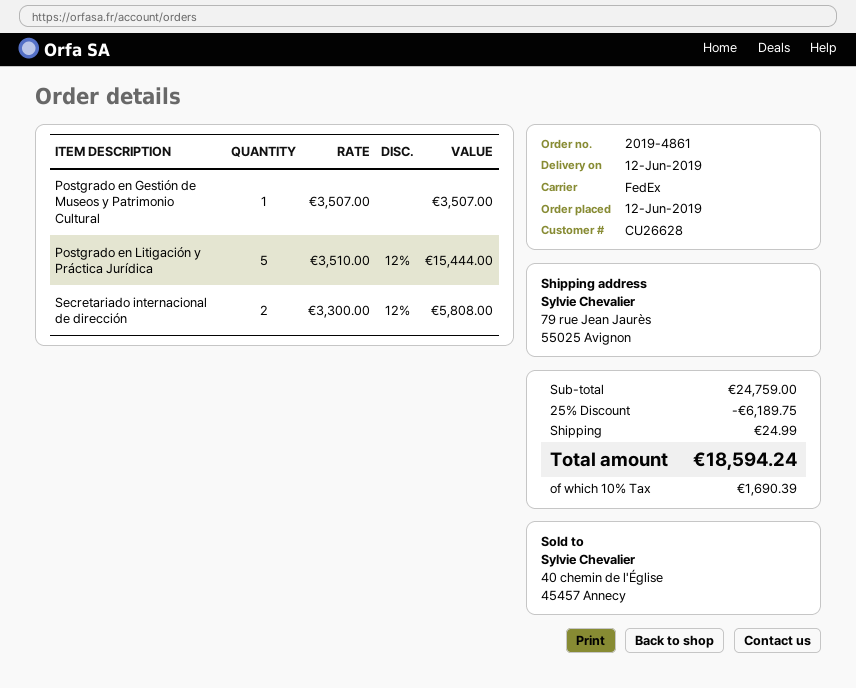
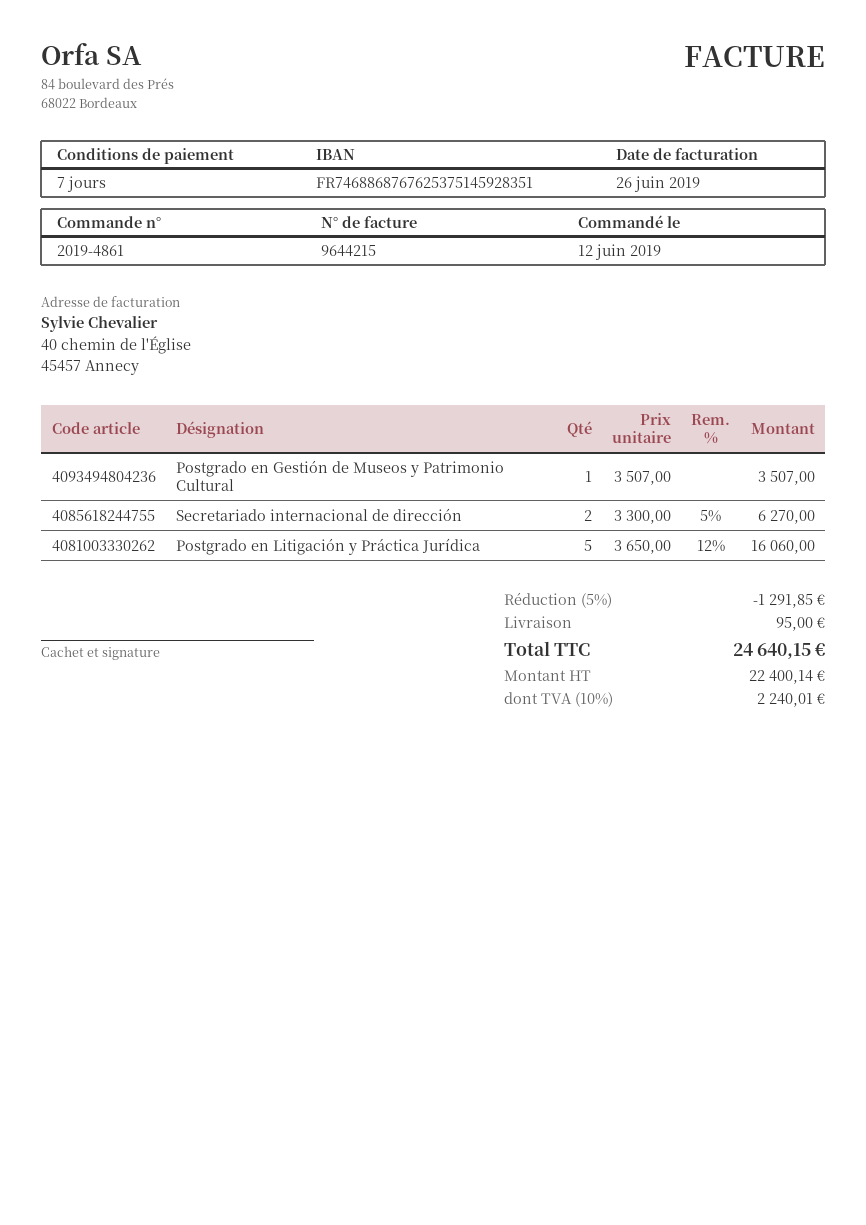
Postgrado en Litigación y Práctica Jurídica: 5 x 3510.00 - 12% = 15444.00 -> 5 x 3650.00 - 12% = 16060.00
Secretariado internacional de dirección: 2 x 3300.00 - 12% = 5808.00 -> 2 x 3300.00 - 5% = 6270.00
discount: 25% = 6189.75 -> 5% = 1291.85
shipping: 24.99 -> 95.00
tax: 10% = 1690.39 -> 10% = 2240.01
total: 18594.24 -> 24640.15

